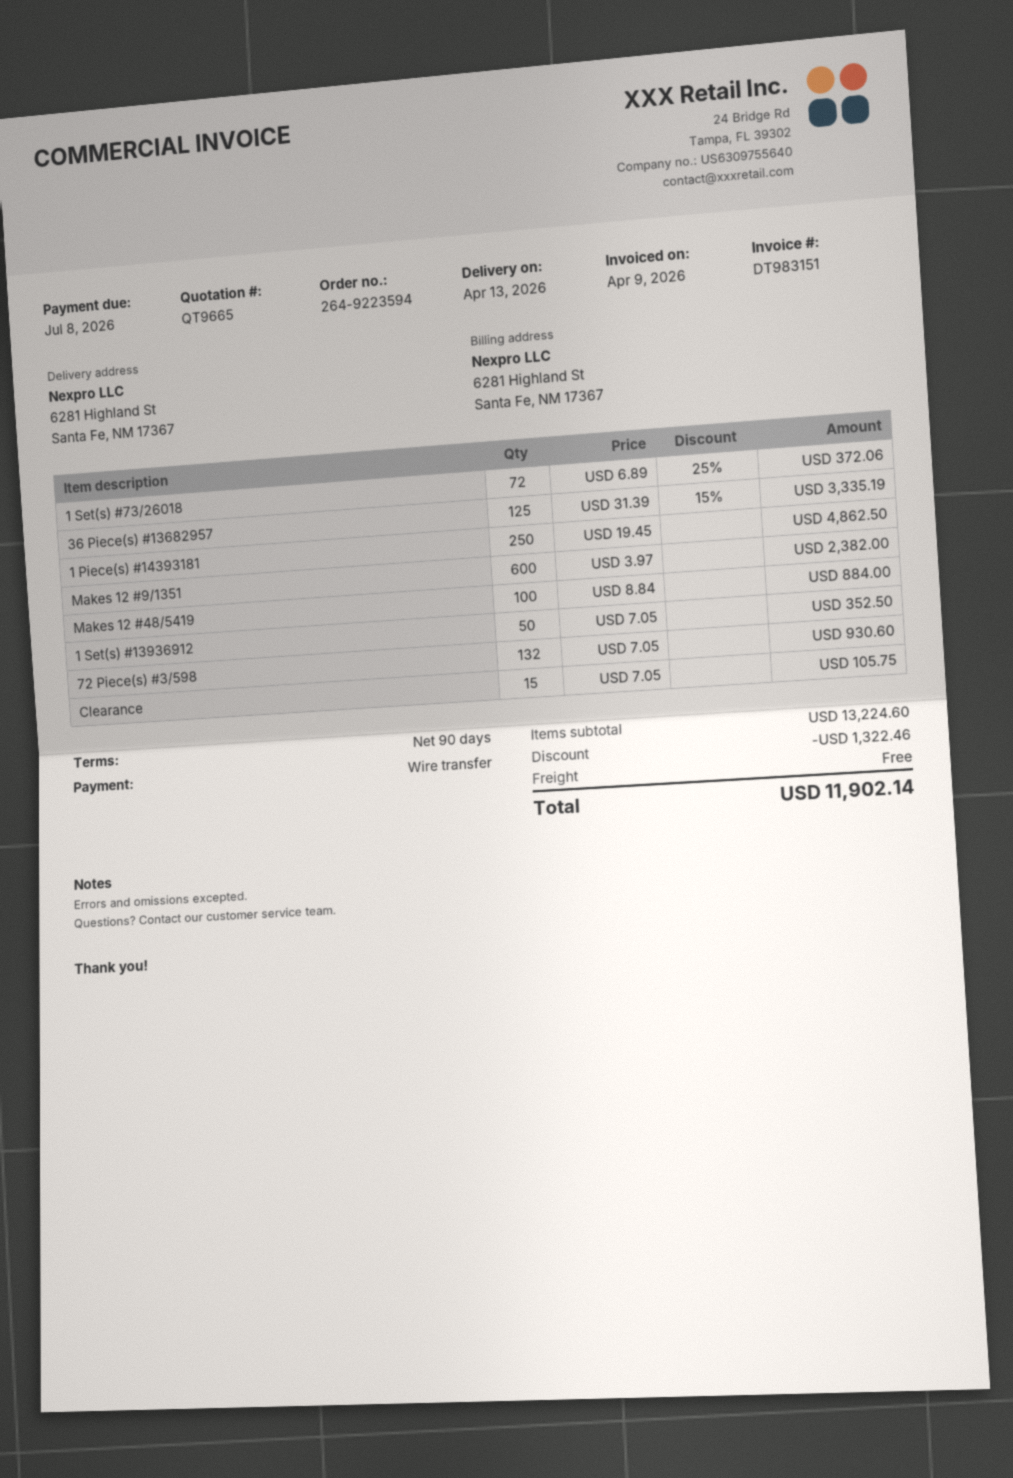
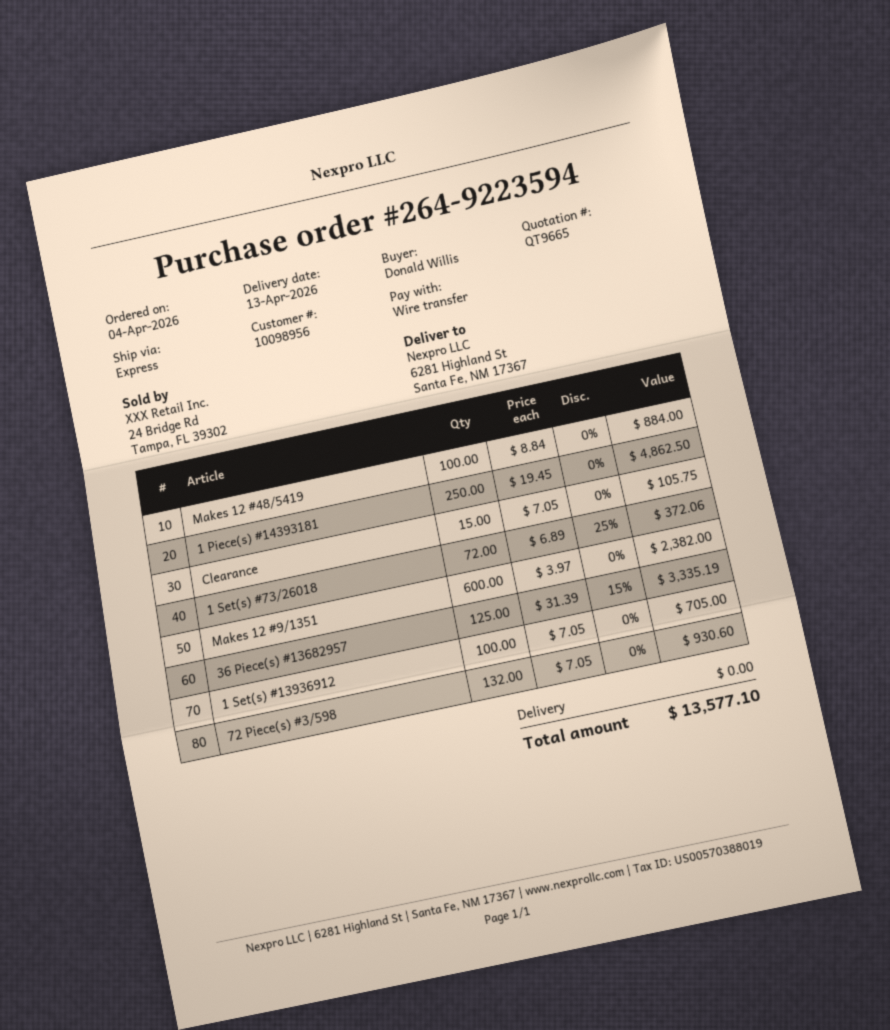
1 Set(s) #13936912: 50 x 7.05 = 352.50 -> 100 x 7.05 = 705.00
discount: 1322.46 -> none
total: 11902.14 -> 13577.10

